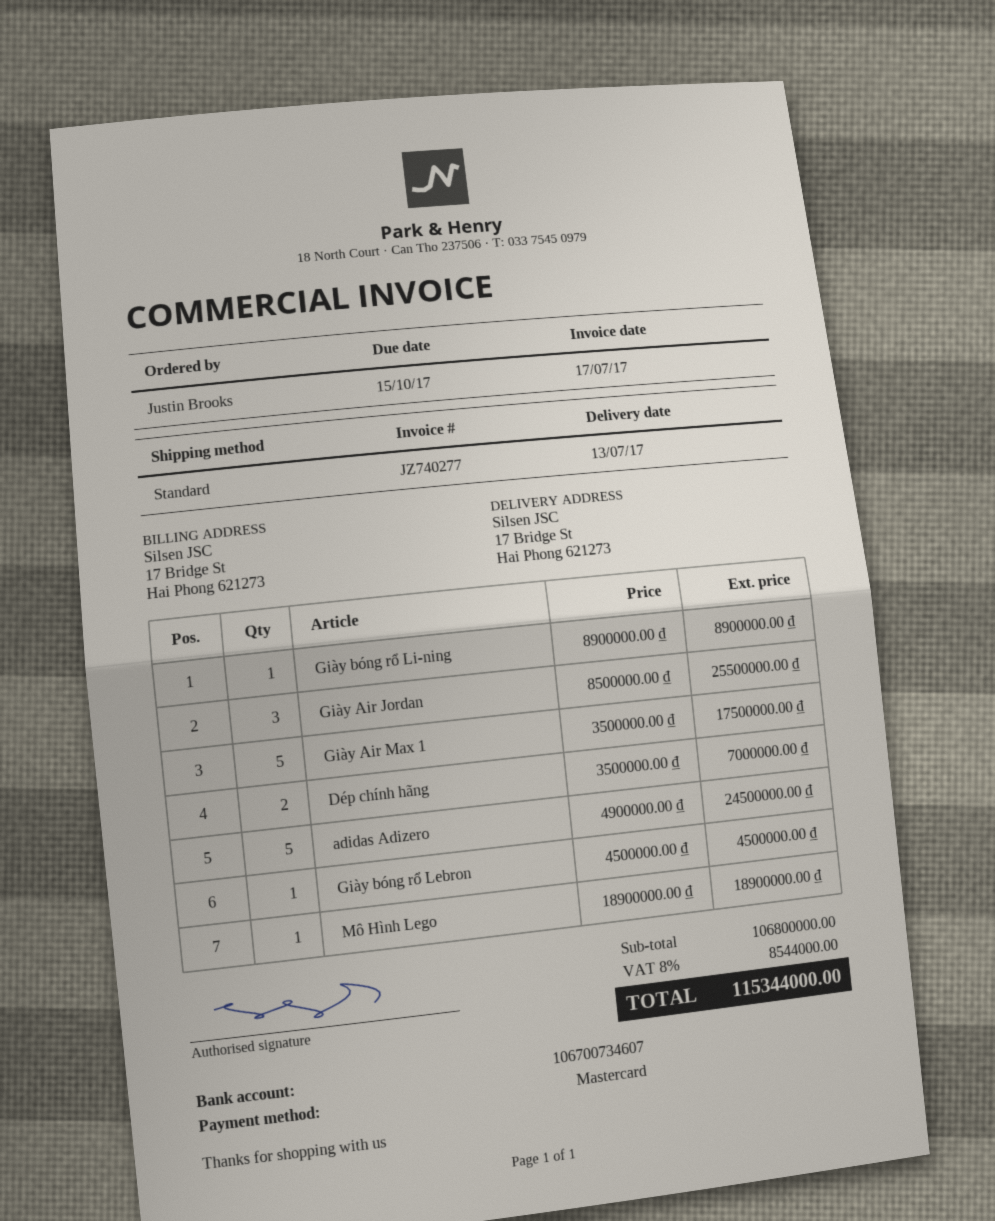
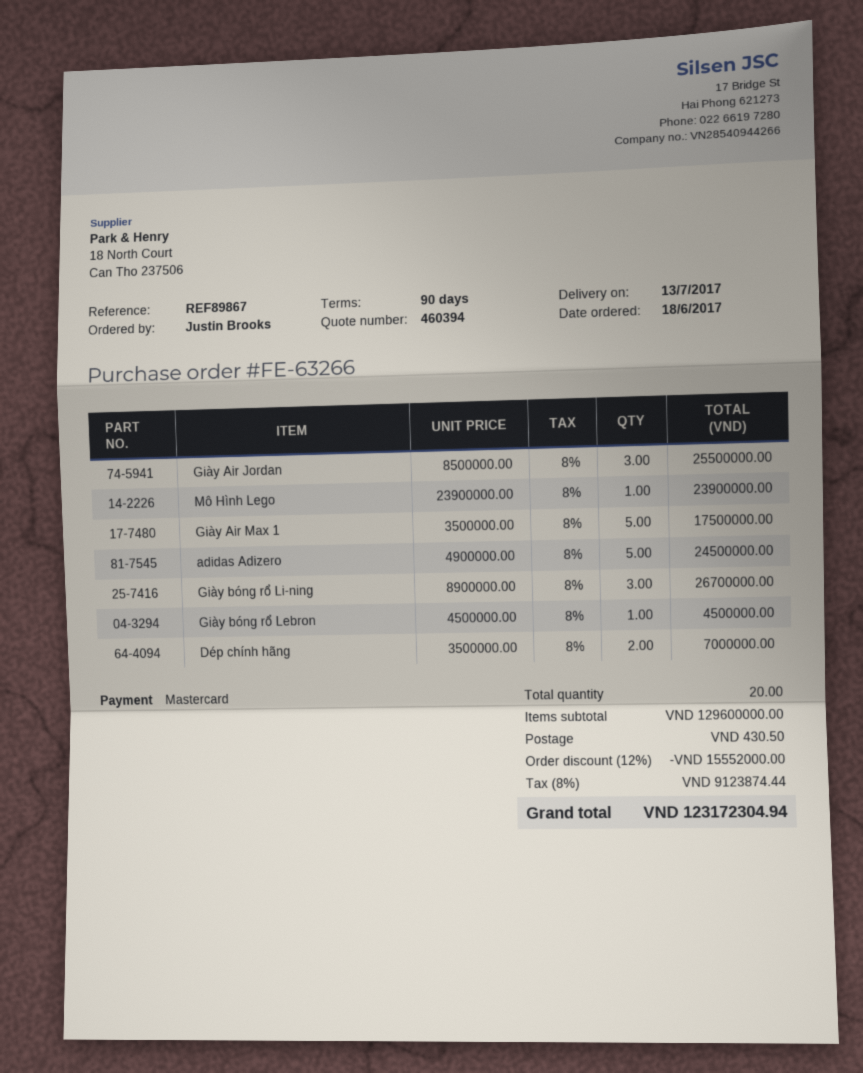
Giày bóng rổ Li-ning: 1 x 8900000.00 = 8900000.00 -> 3 x 8900000.00 = 26700000.00
Mô Hình Lego: 1 x 18900000.00 = 18900000.00 -> 1 x 23900000.00 = 23900000.00
subtotal: 106800000.00 -> 129600000.00
discount: none -> 12% = 15552000.00
shipping: none -> 430.50
tax: 8% = 8544000.00 -> 8% = 9123874.44
total: 115344000.00 -> 123172304.94

